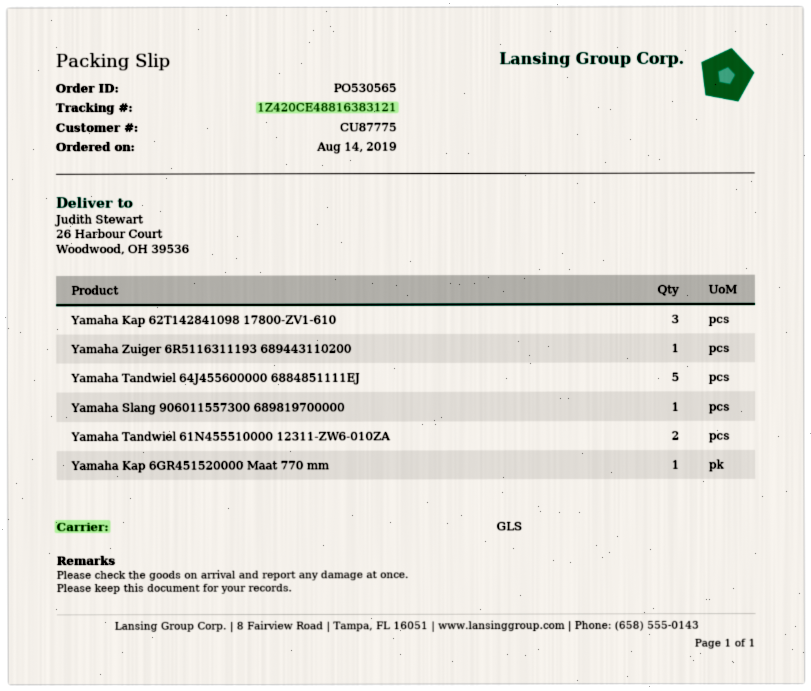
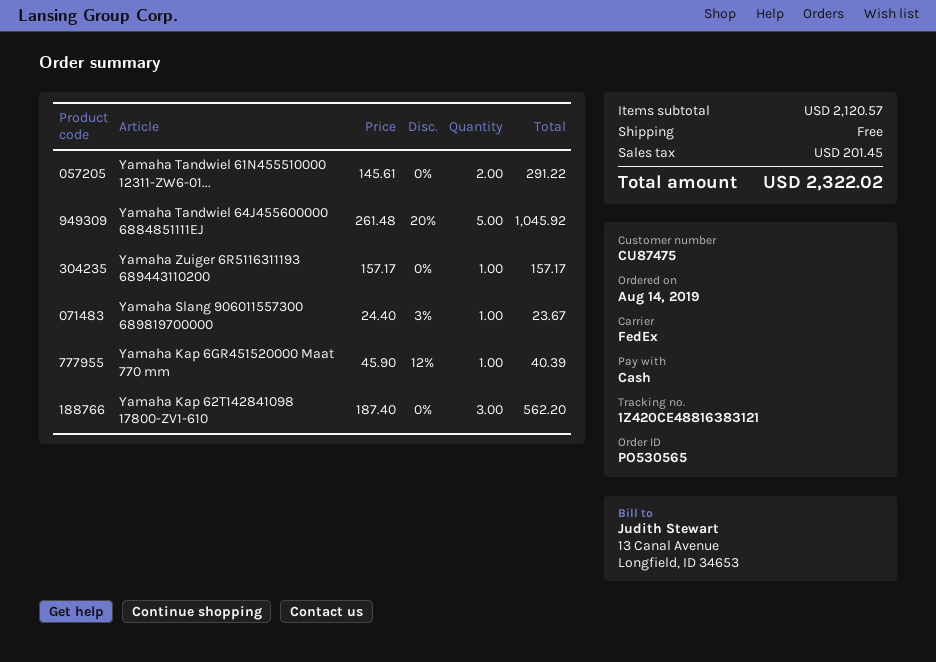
customer number: CU87775 -> CU87475
shipping method: GLS -> FedEx

